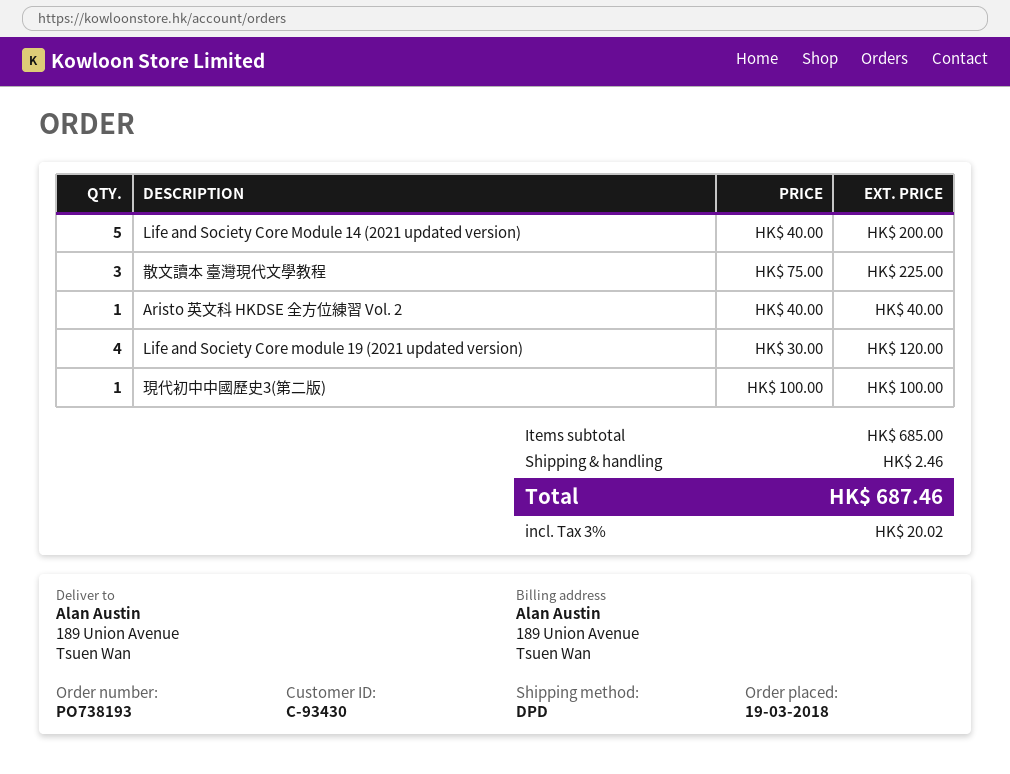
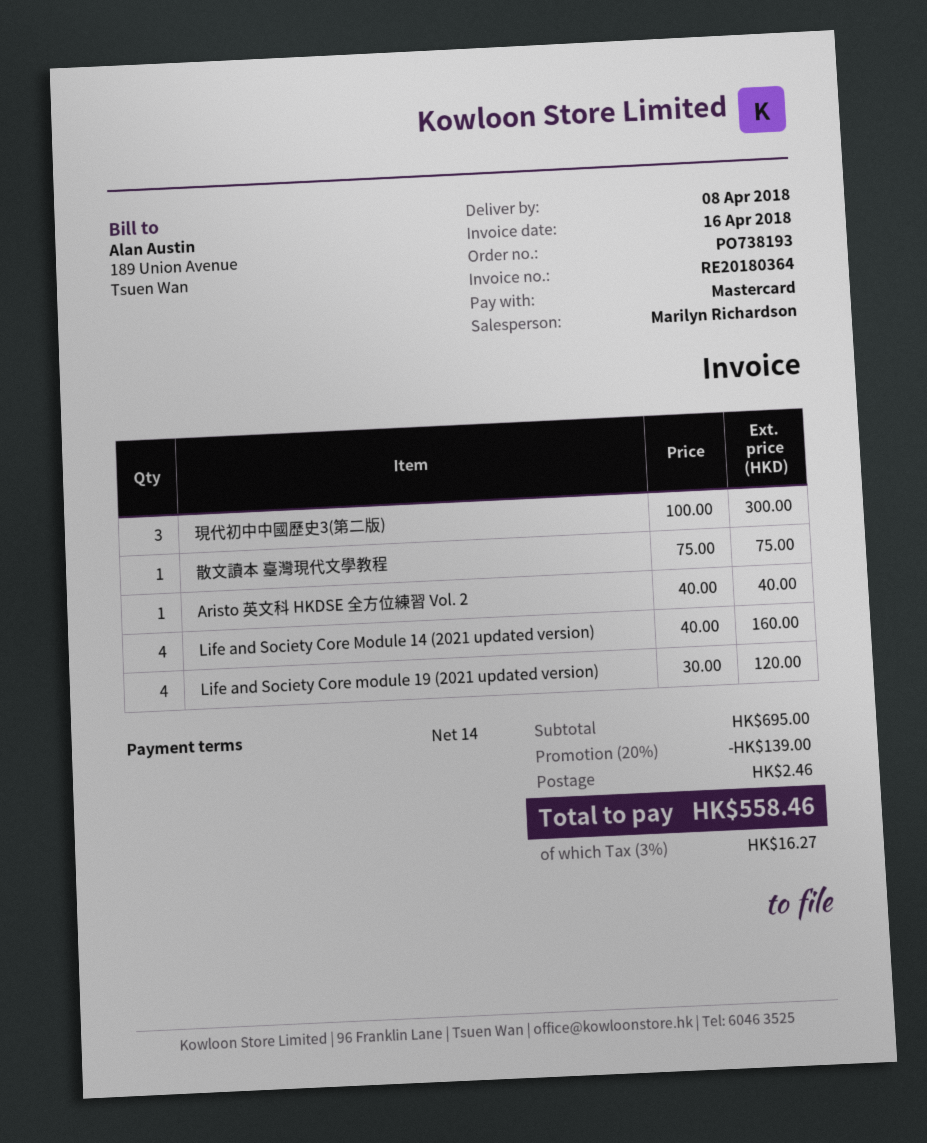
Life and Society Core Module 14 (2021 updated version): 5 x 40.00 = 200.00 -> 4 x 40.00 = 160.00
散文讀本 臺灣現代文學教程: 3 x 75.00 = 225.00 -> 1 x 75.00 = 75.00
現代初中中國歷史3(第二版): 1 x 100.00 = 100.00 -> 3 x 100.00 = 300.00
subtotal: 685.00 -> 695.00
discount: none -> 20% = 139.00
tax: 3% = 20.02 -> 3% = 16.27
total: 687.46 -> 558.46

